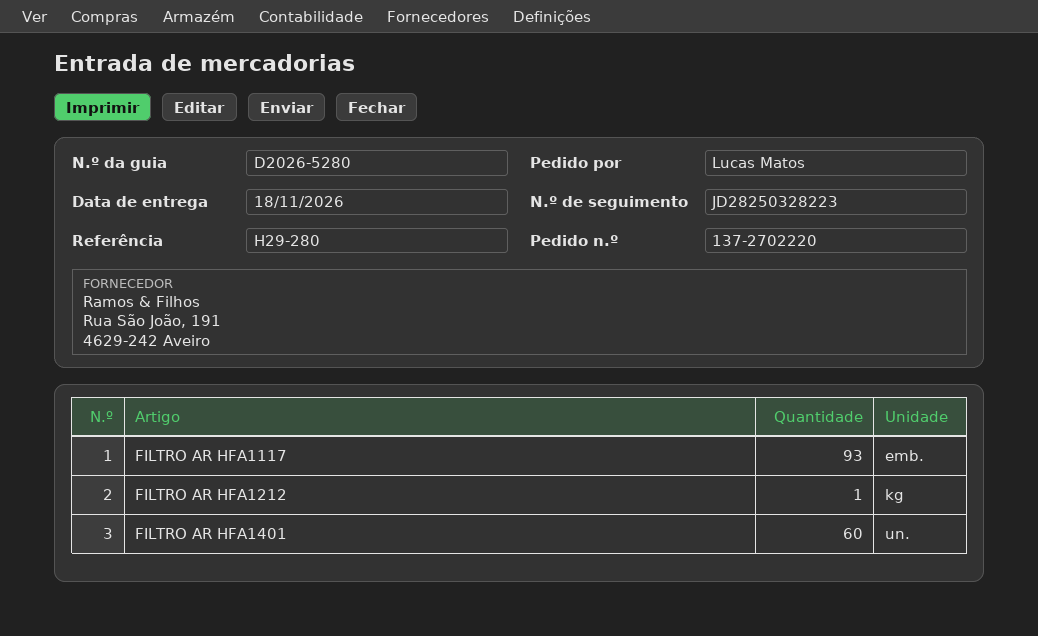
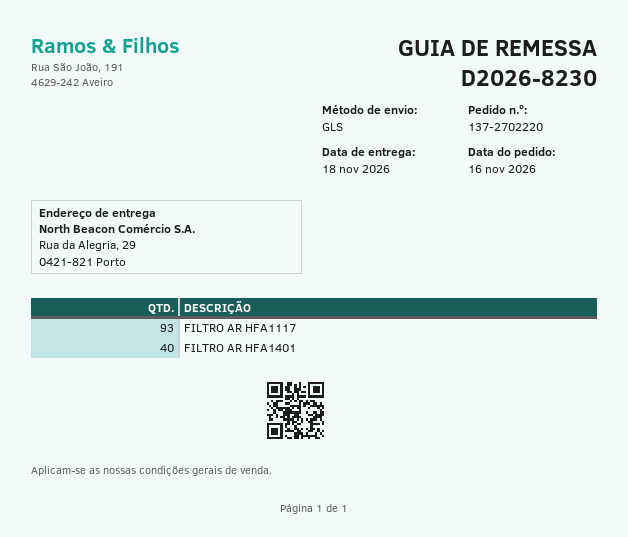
delivery note number: D2026-5280 -> D2026-8230
FILTRO AR HFA1212: 1 -> none
FILTRO AR HFA1401: 60 -> 40

